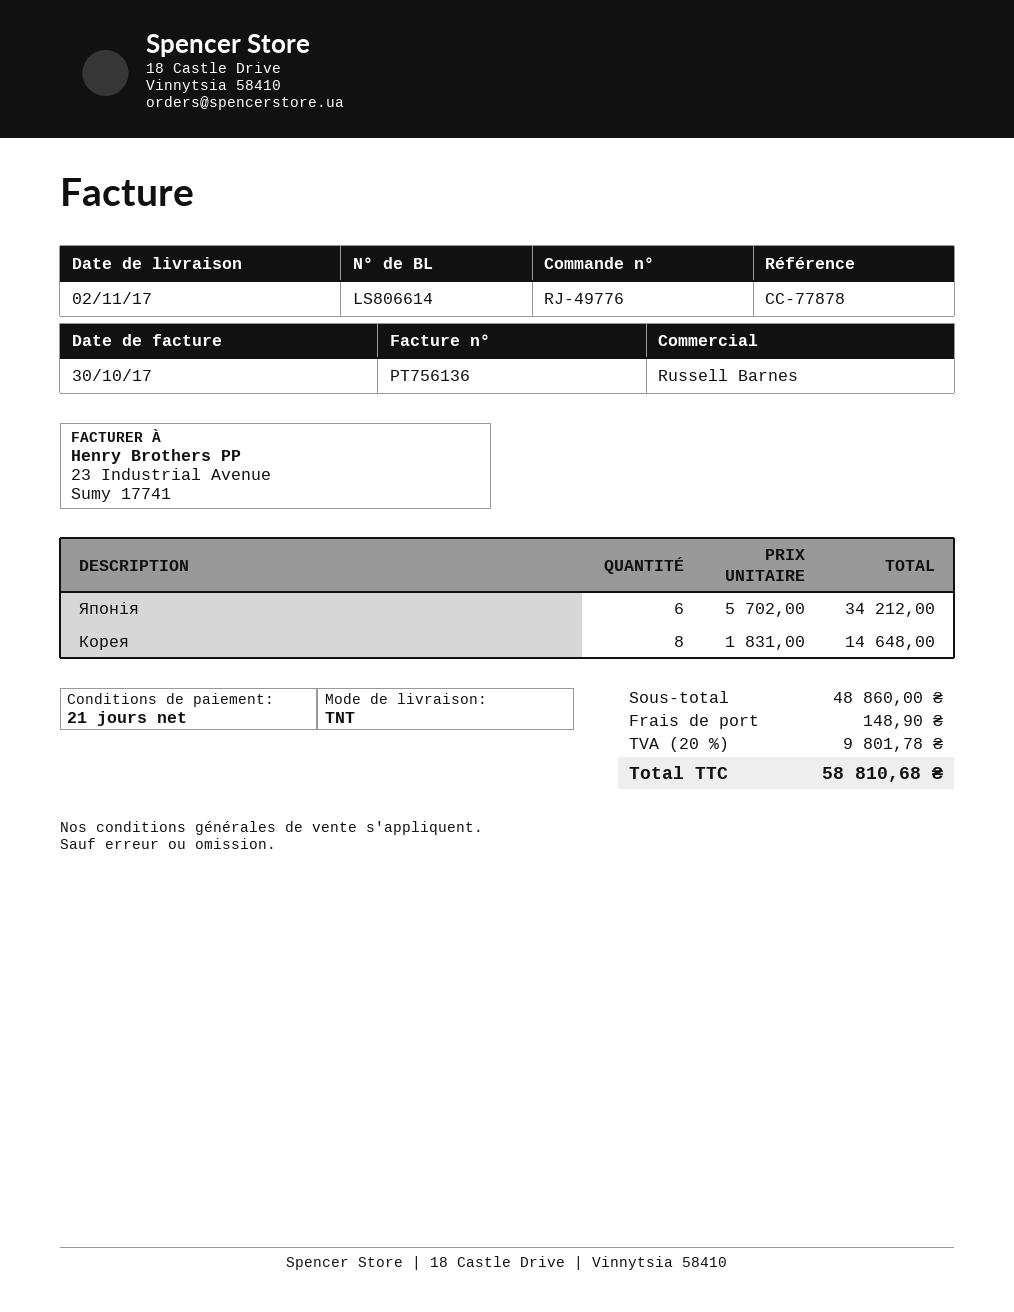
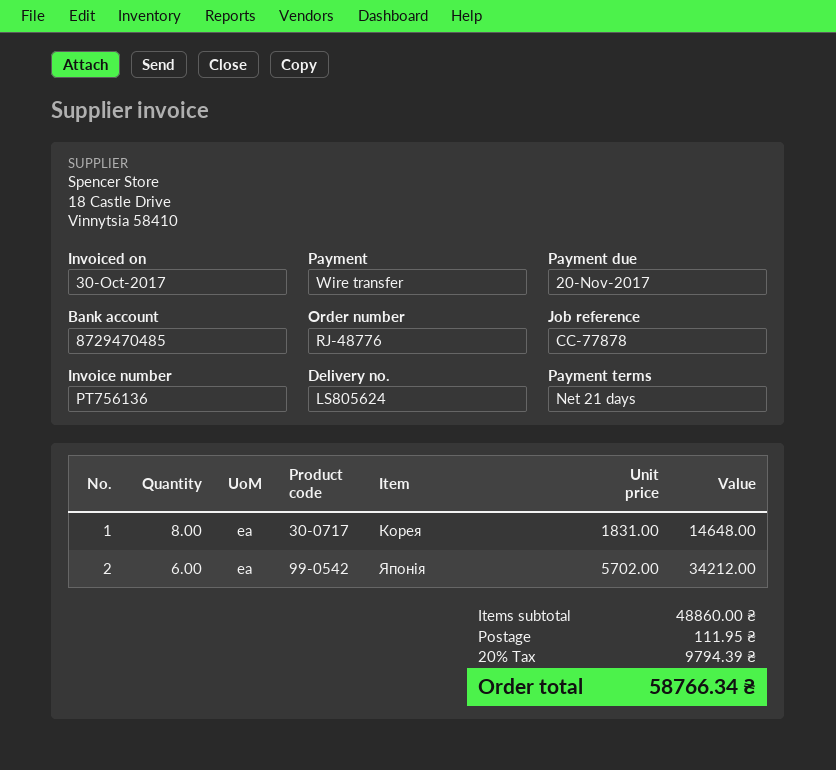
order number: RJ-49776 -> RJ-48776
delivery note number: LS806614 -> LS805624
shipping: 148.90 -> 111.95
tax: 20% = 9801.78 -> 20% = 9794.39
total: 58810.68 -> 58766.34

